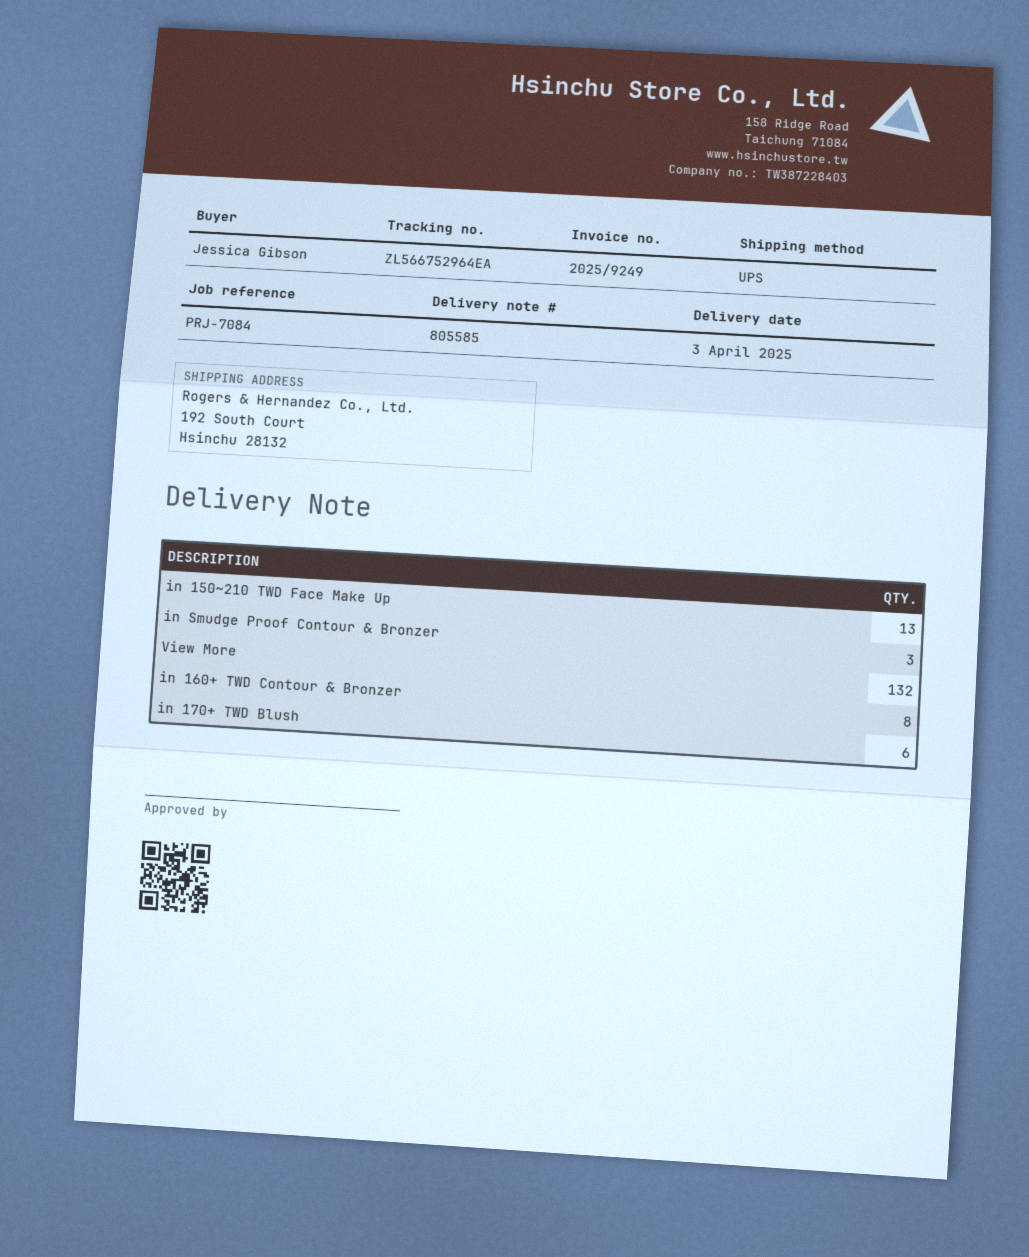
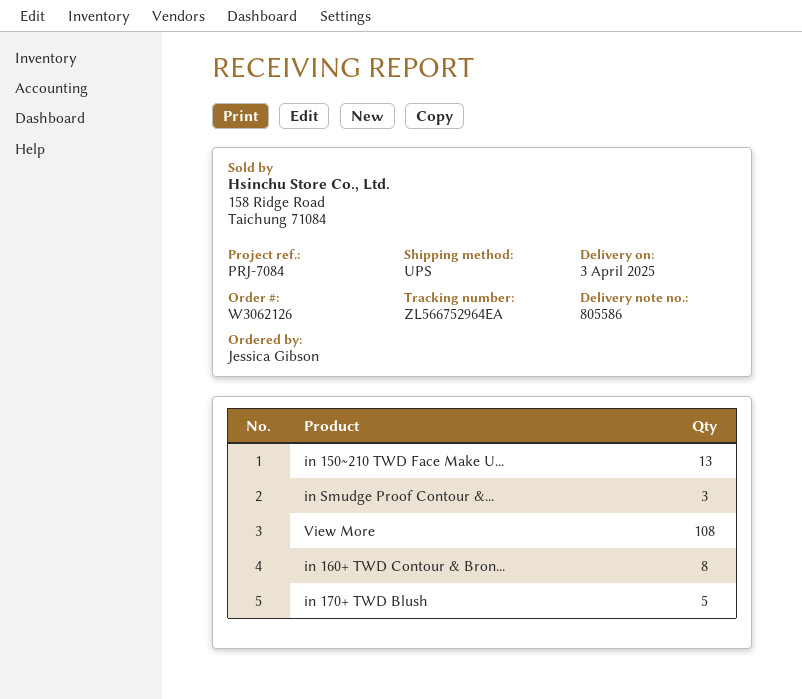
delivery note number: 805585 -> 805586
View More: 132 -> 108
in 170+ TWD Blush: 6 -> 5

